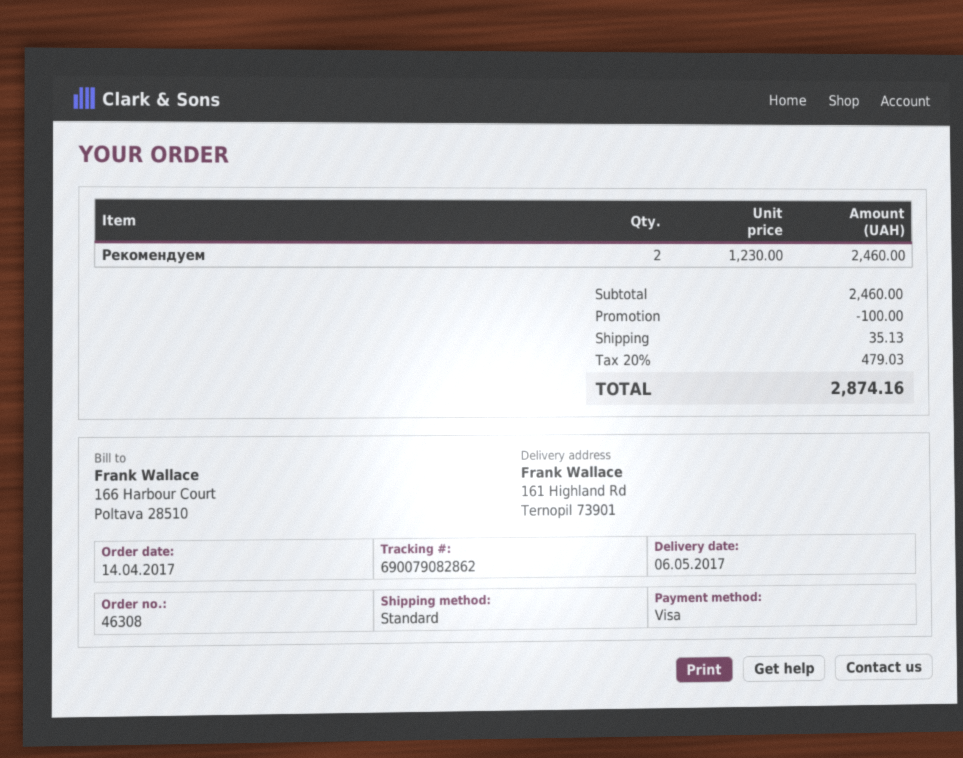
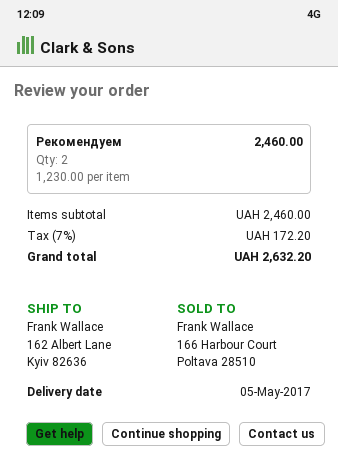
delivery date: 2017-05-06 -> 2017-05-05
ship to: 161 Highland Rd, Ternopil 73901 -> 162 Albert Lane, Kyiv 82636
discount: 100.00 -> none
shipping: 35.13 -> none
tax: 20% = 479.03 -> 7% = 172.20
total: 2874.16 -> 2632.20

